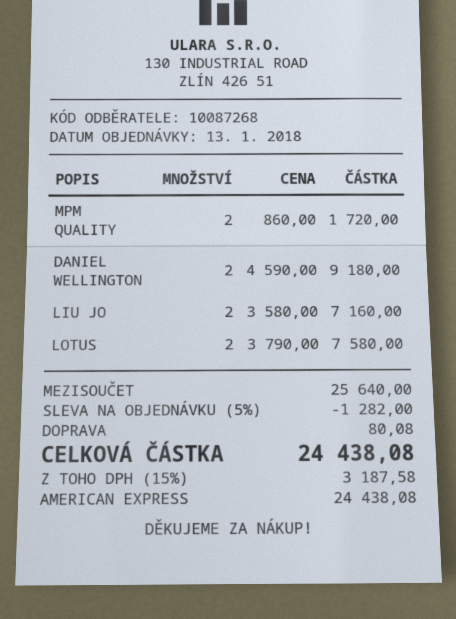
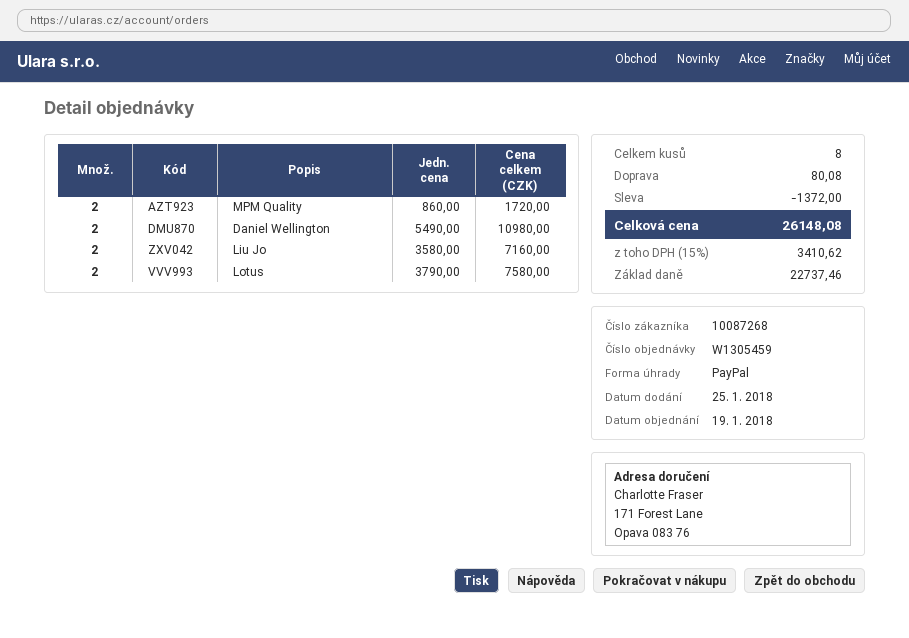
order date: 2018-01-13 -> 2018-01-19
payment method: American Express -> PayPal
DANIEL WELLINGTON: 2 x 4590.00 = 9180.00 -> 2 x 5490.00 = 10980.00
discount: 1282.00 -> 1372.00
tax: 15% = 3187.58 -> 15% = 3410.62
total: 24438.08 -> 26148.08

